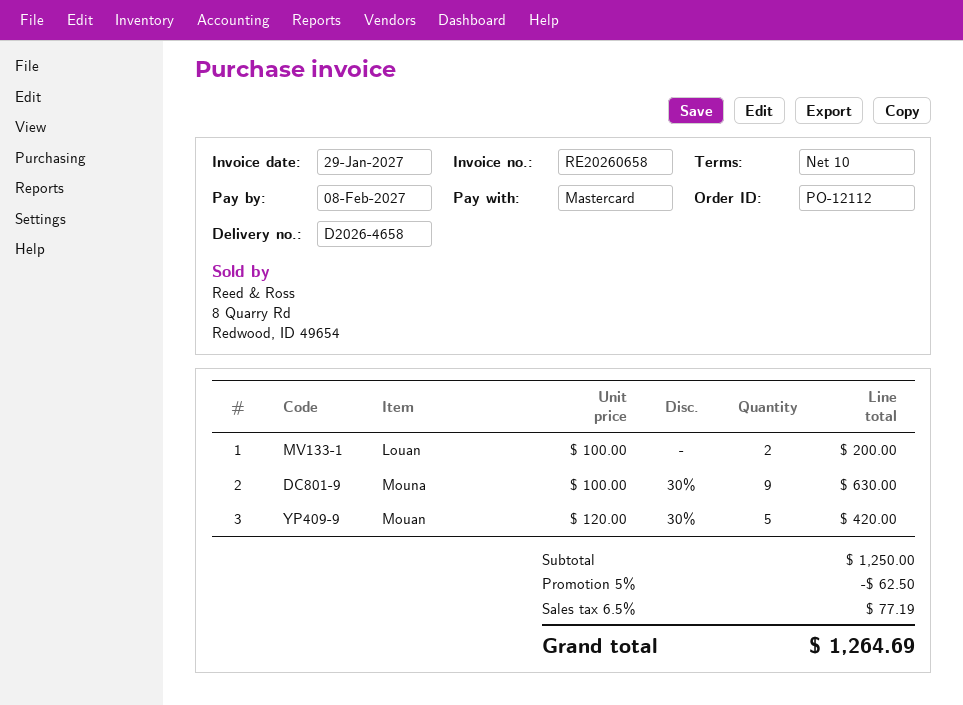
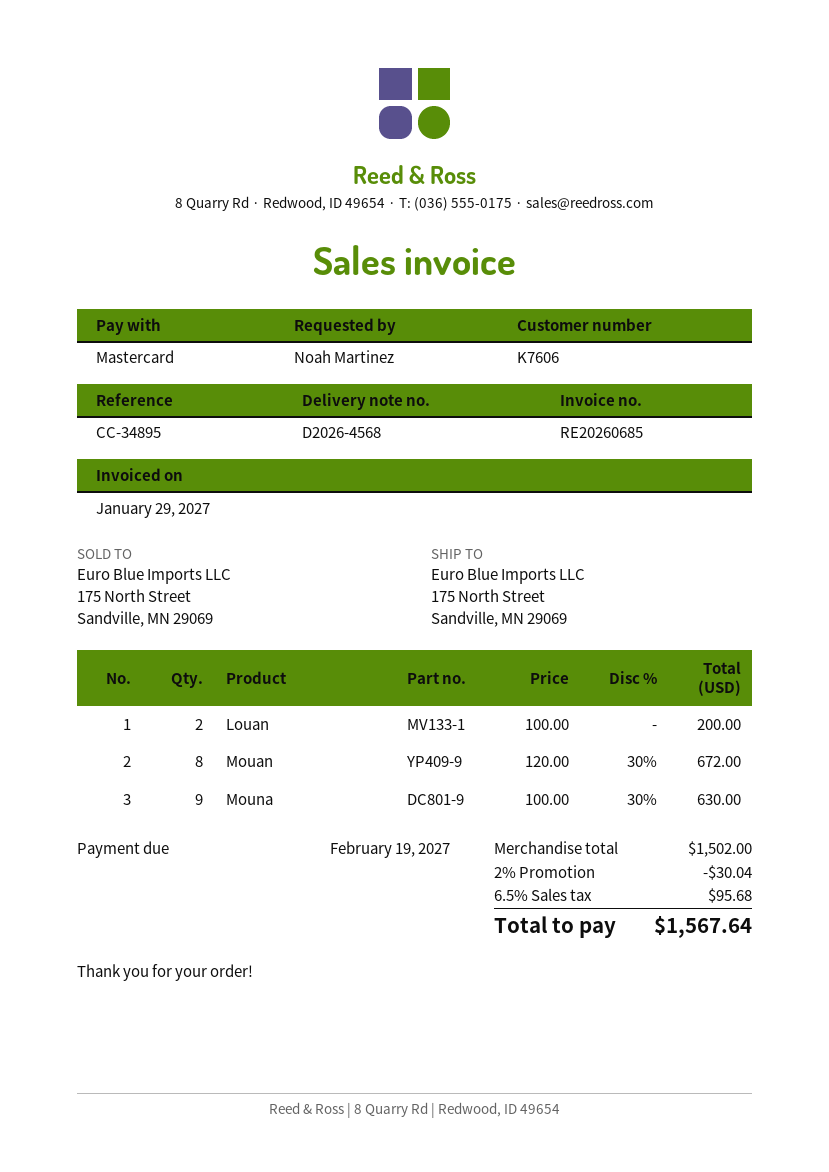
delivery note number: D2026-4658 -> D2026-4568
invoice number: RE20260658 -> RE20260685
due date: 2027-02-08 -> 2027-02-19
Mouan: 5 x 120.00 - 30% = 420.00 -> 8 x 120.00 - 30% = 672.00
subtotal: 1250.00 -> 1502.00
discount: 5% = 62.50 -> 2% = 30.04
tax: 6.5% = 77.19 -> 6.5% = 95.68
total: 1264.69 -> 1567.64

